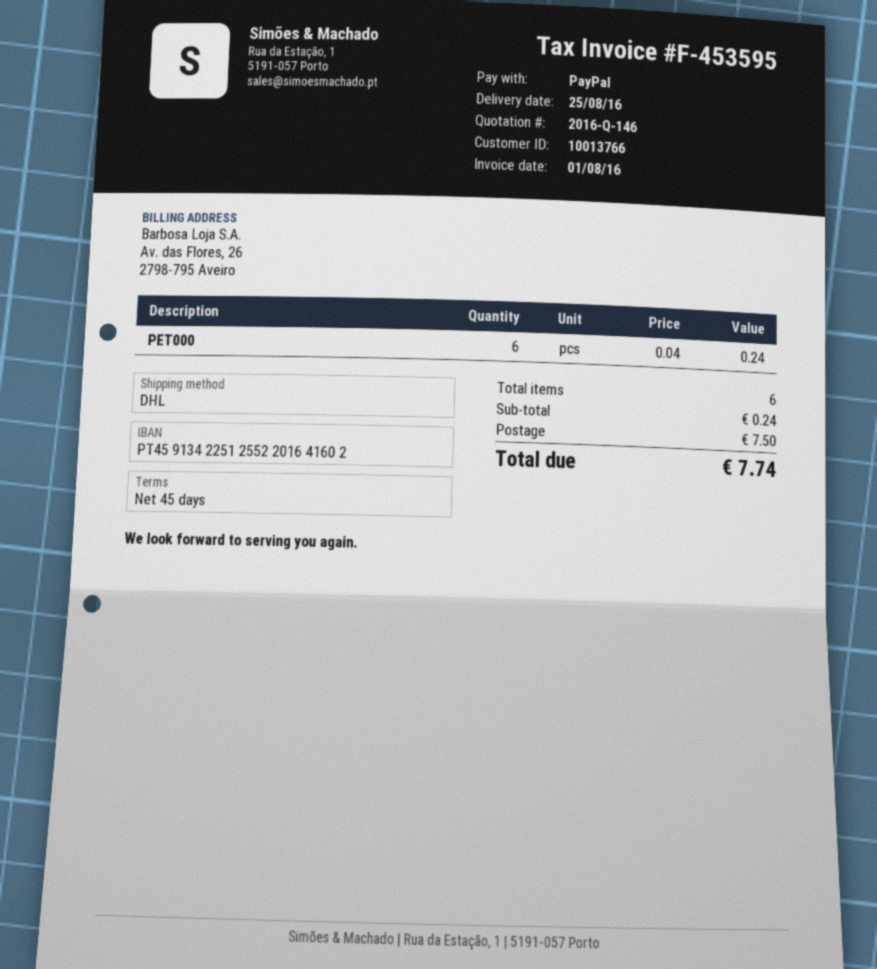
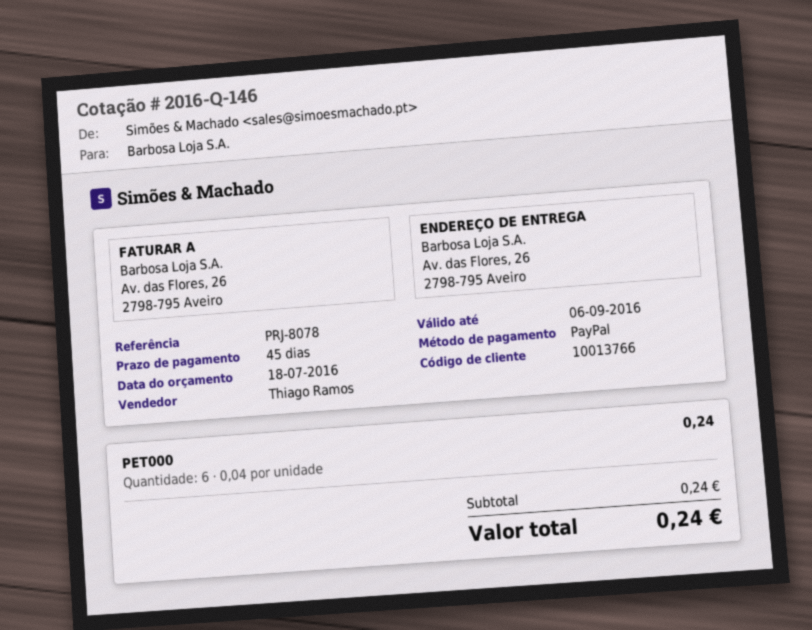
shipping: 7.50 -> none
total: 7.74 -> 0.24

